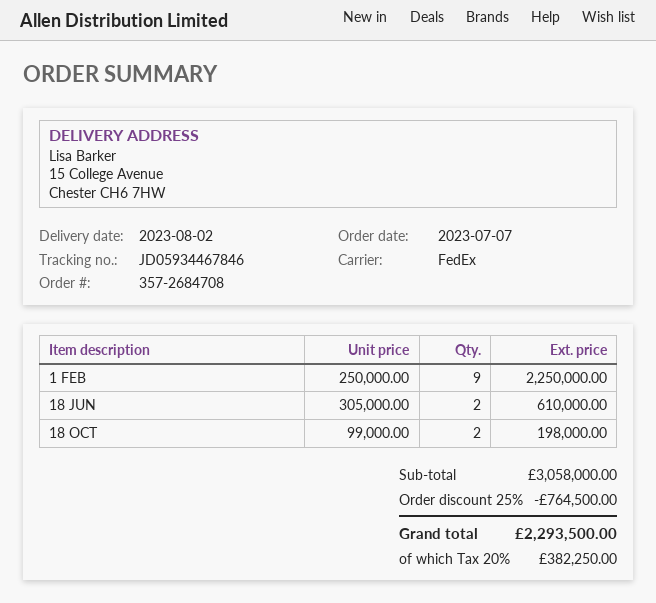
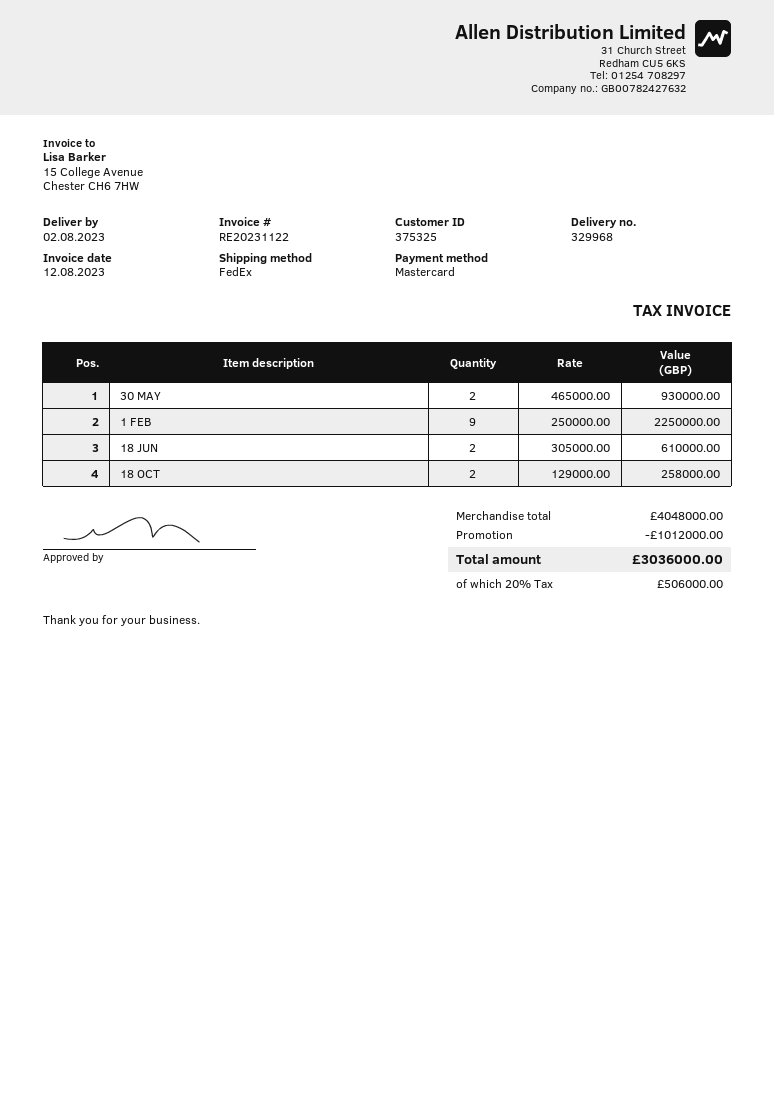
18 OCT: 2 x 99000.00 = 198000.00 -> 2 x 129000.00 = 258000.00
30 MAY: none -> 2 x 465000.00 = 930000.00
subtotal: 3058000.00 -> 4048000.00
discount: 764500.00 -> 1012000.00
tax: 20% = 382250.00 -> 20% = 506000.00
total: 2293500.00 -> 3036000.00

